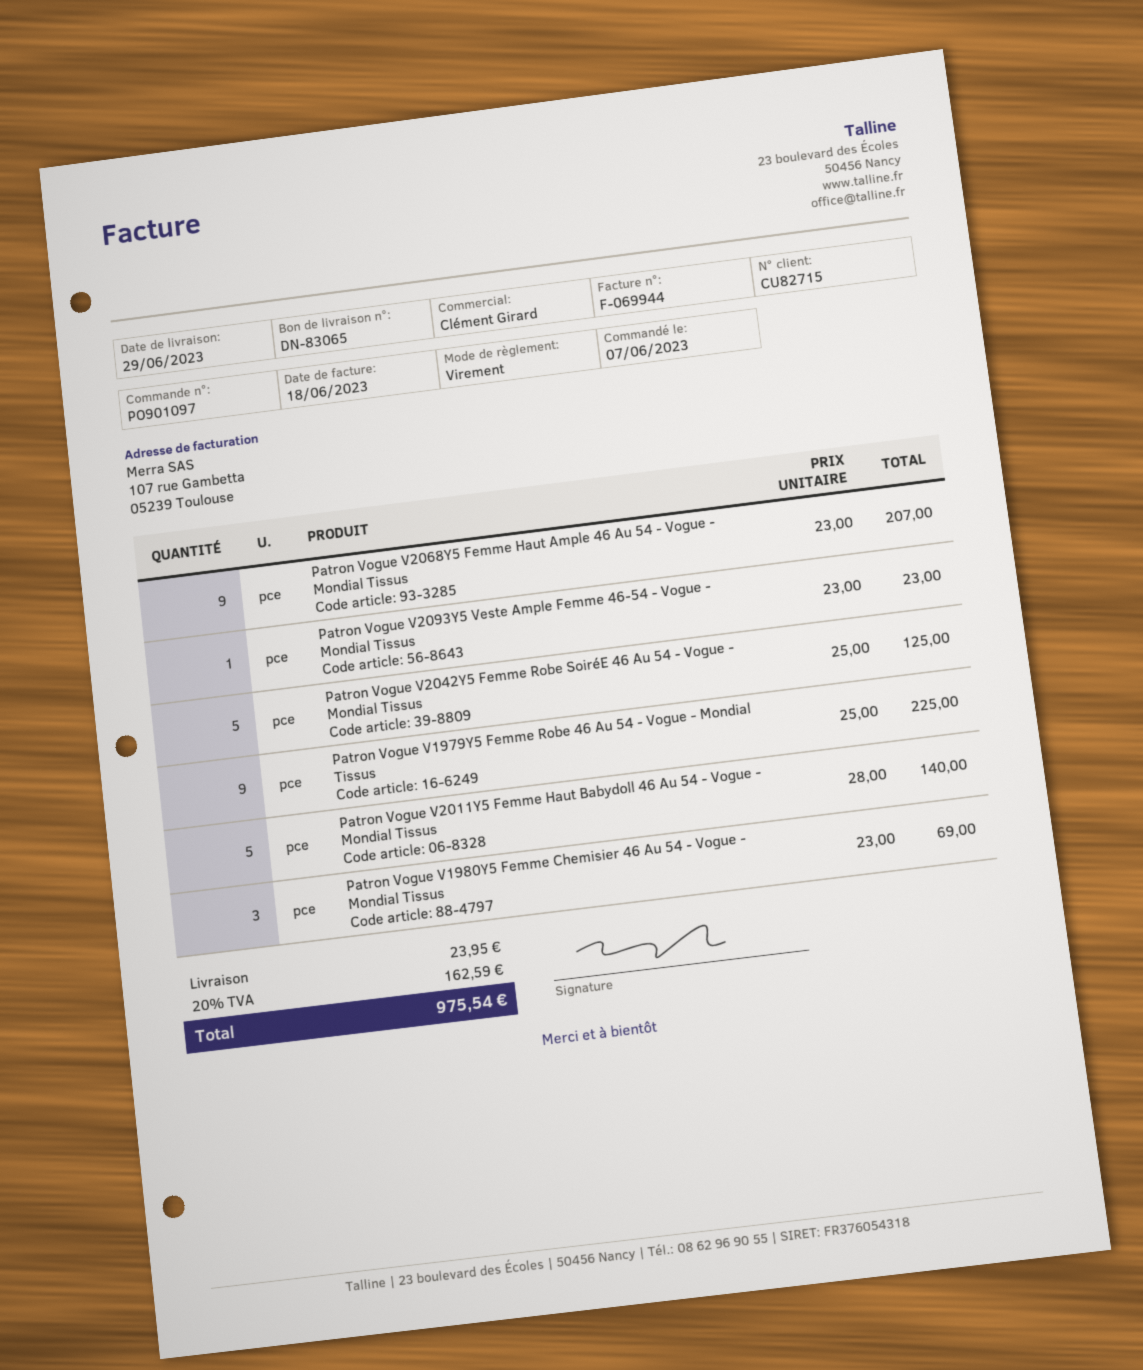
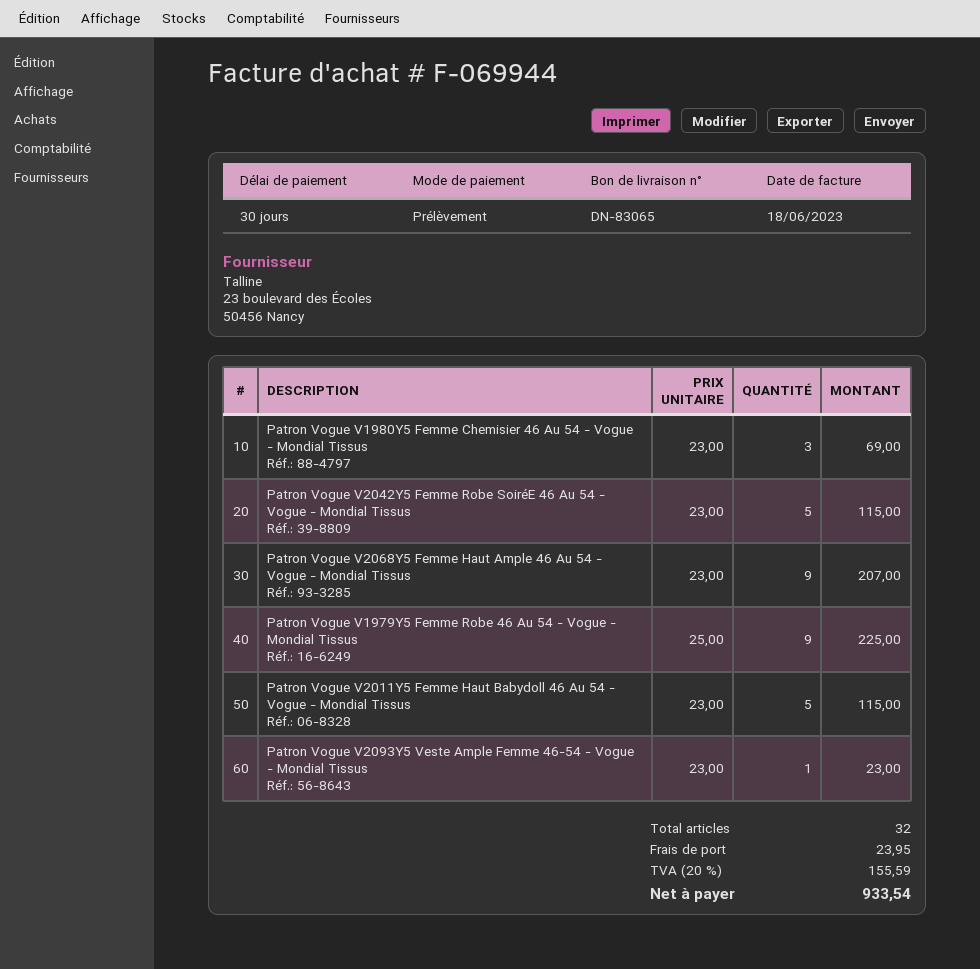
payment method: bank transfer -> direct debit
Patron Vogue V2042Y5 Femme Robe SoiréE 46 Au 54 - Vogue - Mondial Tissus: 5 x 25.00 = 125.00 -> 5 x 23.00 = 115.00
Patron Vogue V2011Y5 Femme Haut Babydoll 46 Au 54 - Vogue - Mondial Tissus: 5 x 28.00 = 140.00 -> 5 x 23.00 = 115.00
tax: 20% = 162.59 -> 20% = 155.59
total: 975.54 -> 933.54

